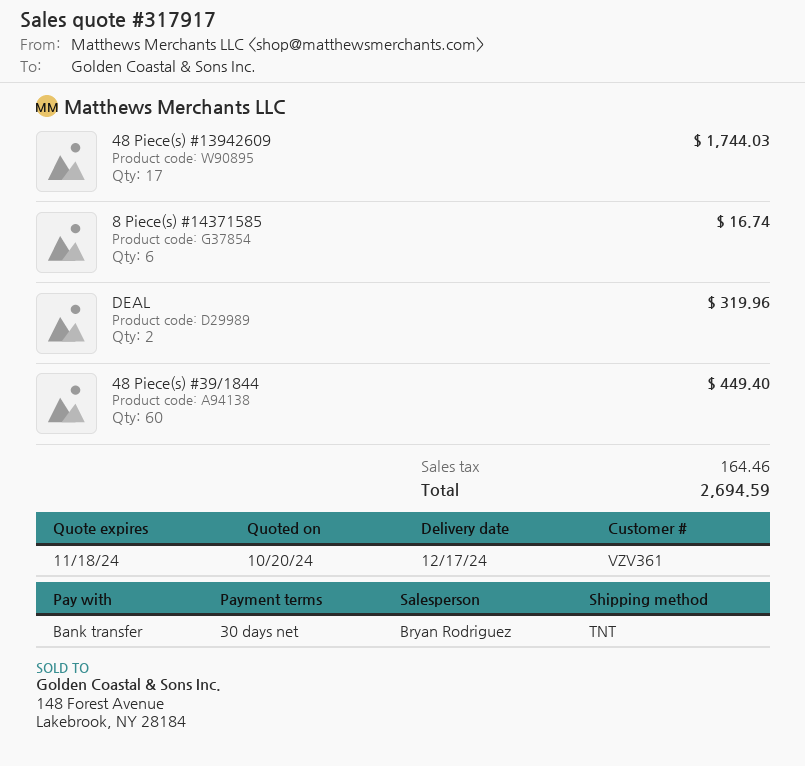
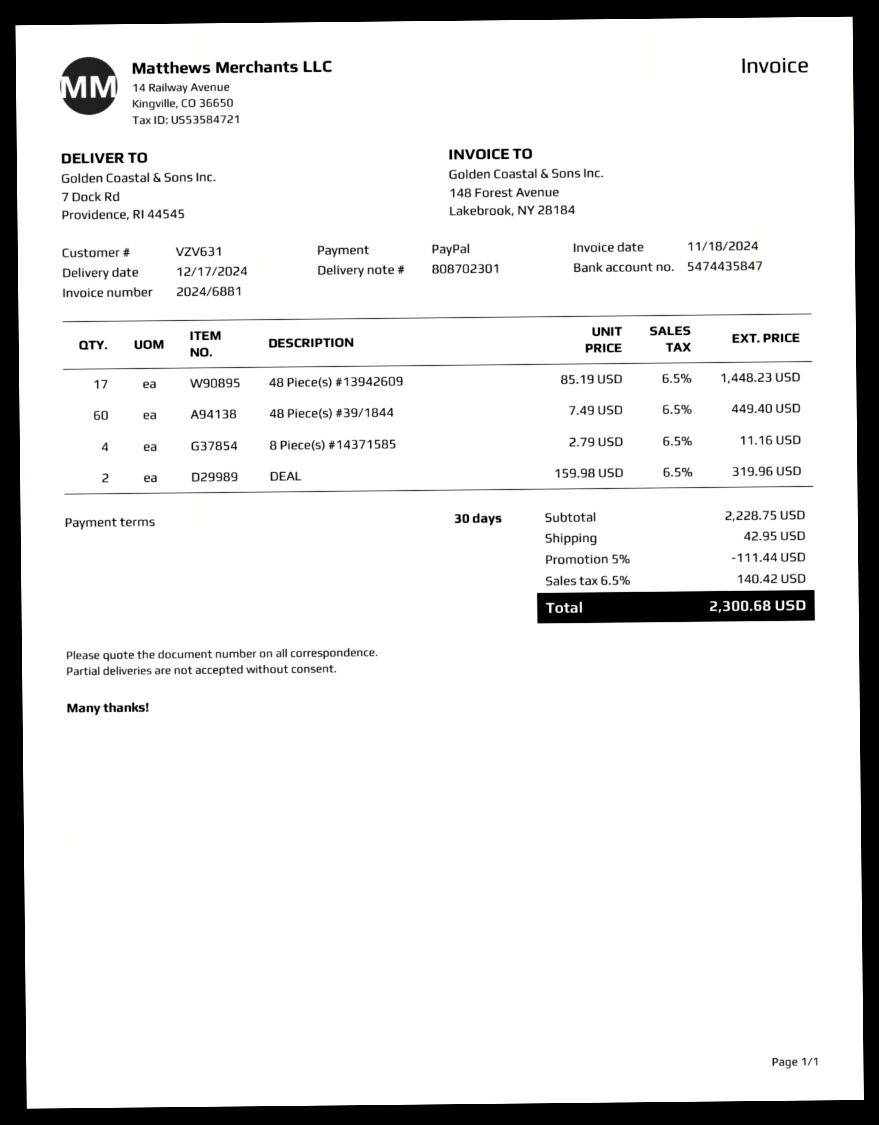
customer number: VZV361 -> VZV631
payment method: bank transfer -> PayPal
48 Piece(s) #13942609: 17 for 1744.03 -> 17 for 1448.23
8 Piece(s) #14371585: 6 for 16.74 -> 4 for 11.16
discount: none -> 5% = 111.44
shipping: none -> 42.95
tax: 164.46 -> 140.42
total: 2694.59 -> 2300.68

